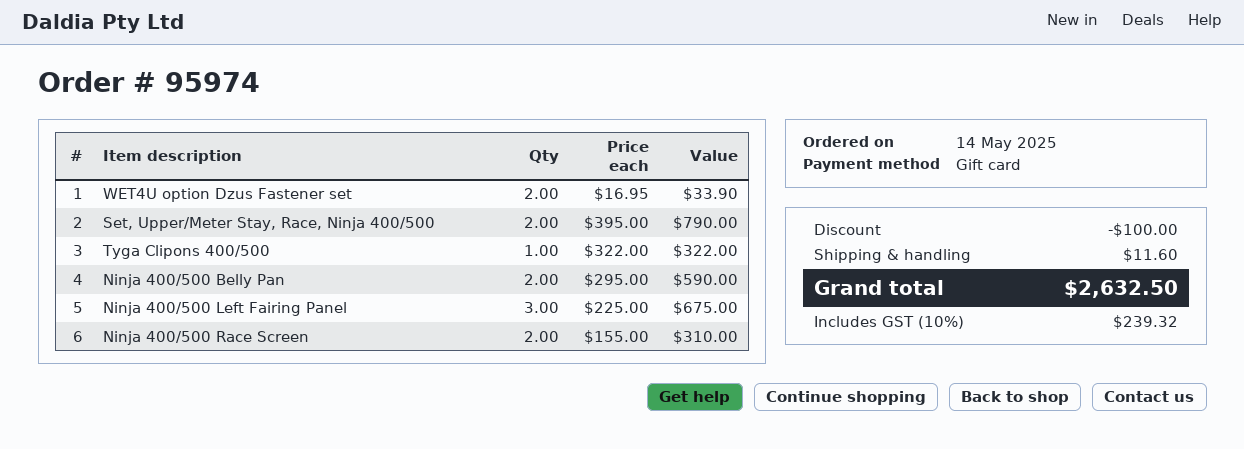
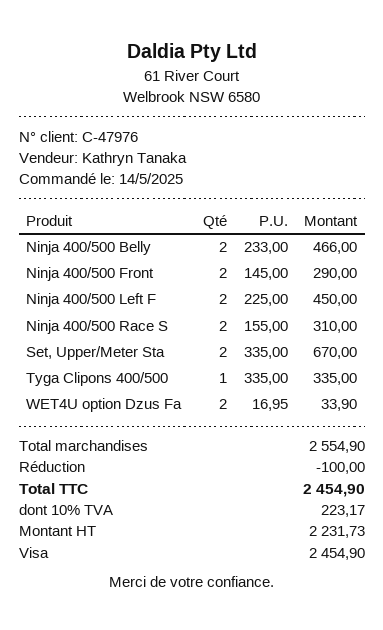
payment method: gift card -> Visa
Set, Upper/Meter Stay, Race, Ninja 400/500: 2 x 395.00 = 790.00 -> 2 x 335.00 = 670.00
Tyga Clipons 400/500: 1 x 322.00 = 322.00 -> 1 x 335.00 = 335.00
Ninja 400/500 Belly Pan: 2 x 295.00 = 590.00 -> 2 x 233.00 = 466.00
Ninja 400/500 Left Fairing Panel: 3 x 225.00 = 675.00 -> 2 x 225.00 = 450.00
Ninja 400/500 Front: none -> 2 x 145.00 = 290.00
shipping: 11.60 -> none
tax: 10% = 239.32 -> 10% = 223.17
total: 2632.50 -> 2454.90

